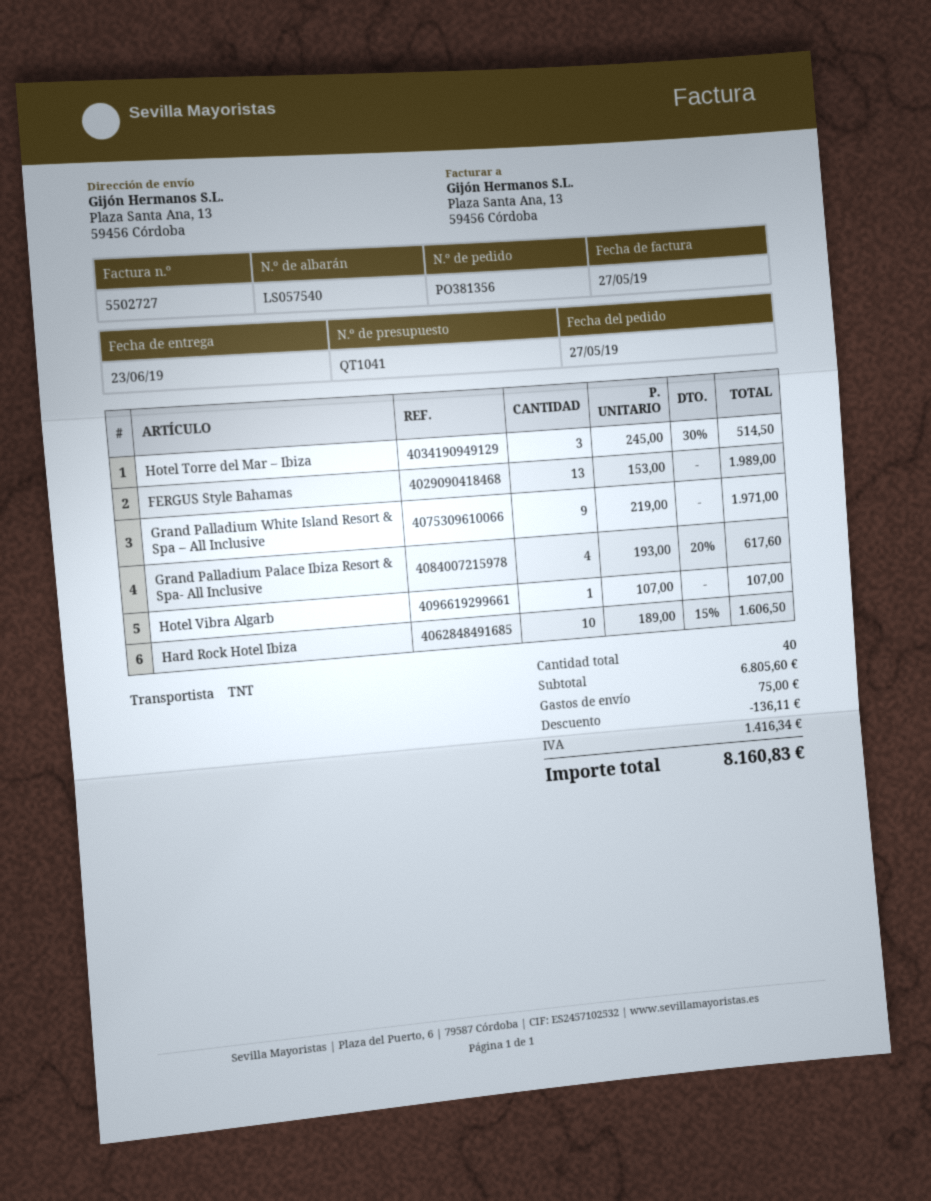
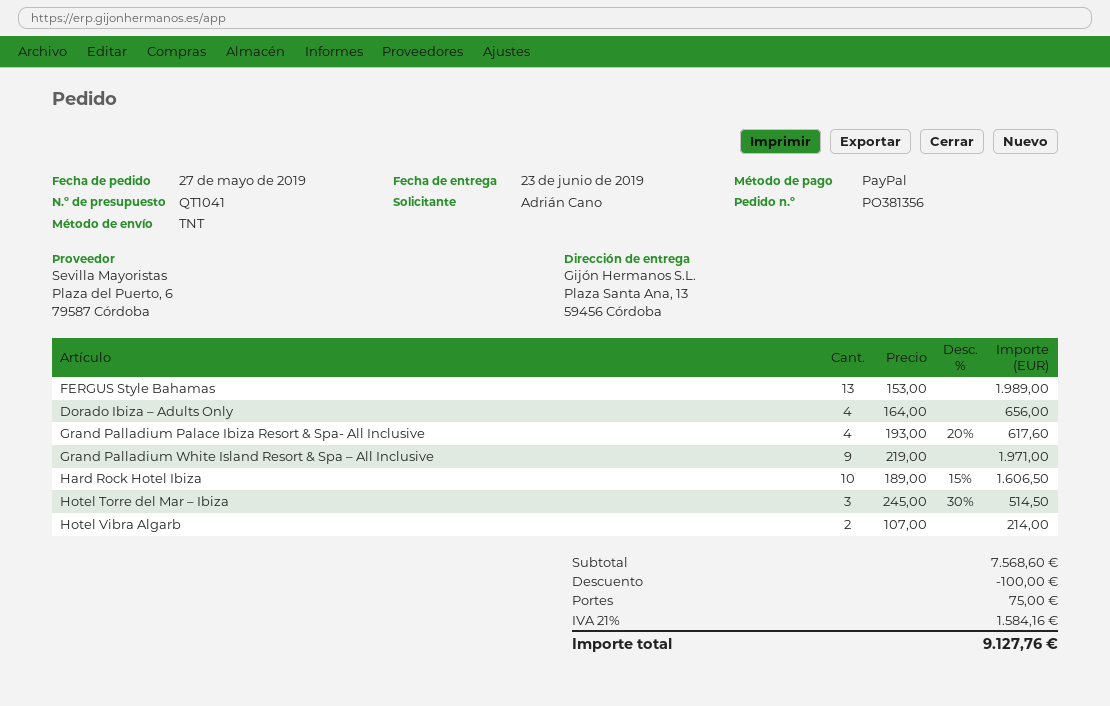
Hotel Vibra Algarb: 1 x 107.00 = 107.00 -> 2 x 107.00 = 214.00
Dorado Ibiza – Adults Only: none -> 4 x 164.00 = 656.00
subtotal: 6805.60 -> 7568.60
discount: 136.11 -> 100.00
tax: 1416.34 -> 1584.16
total: 8160.83 -> 9127.76

